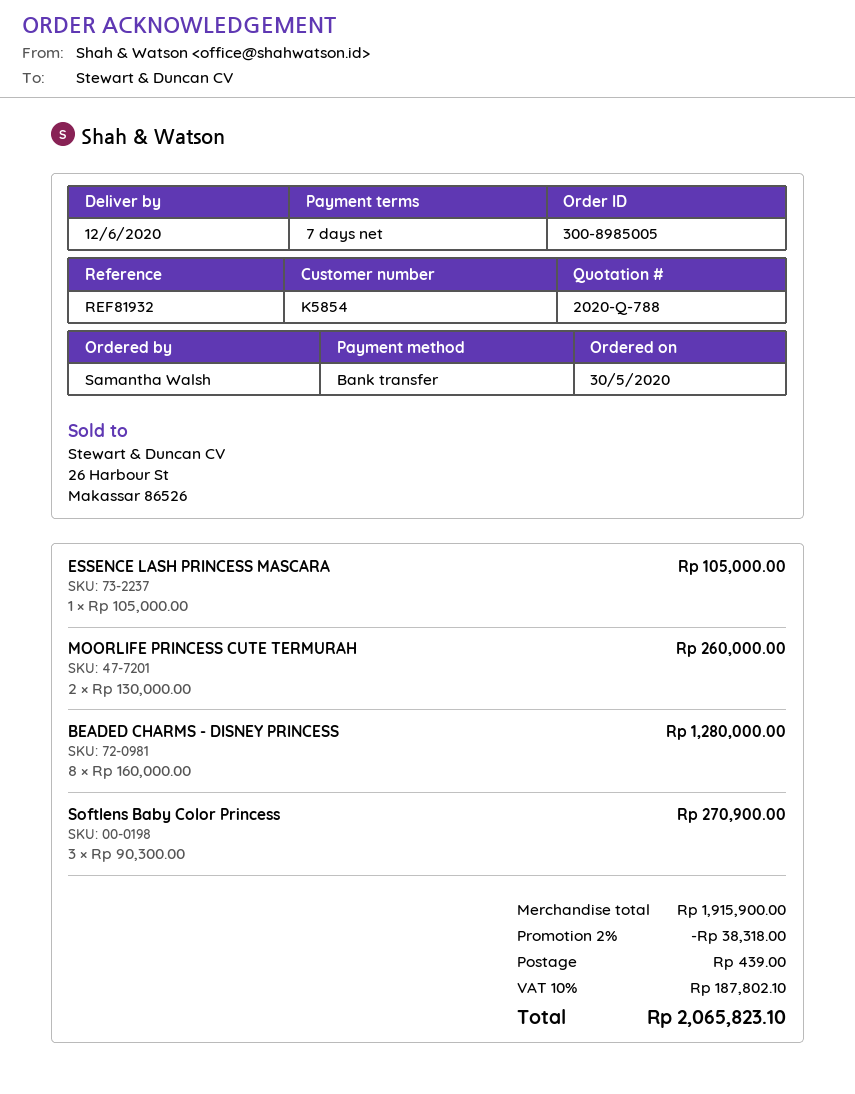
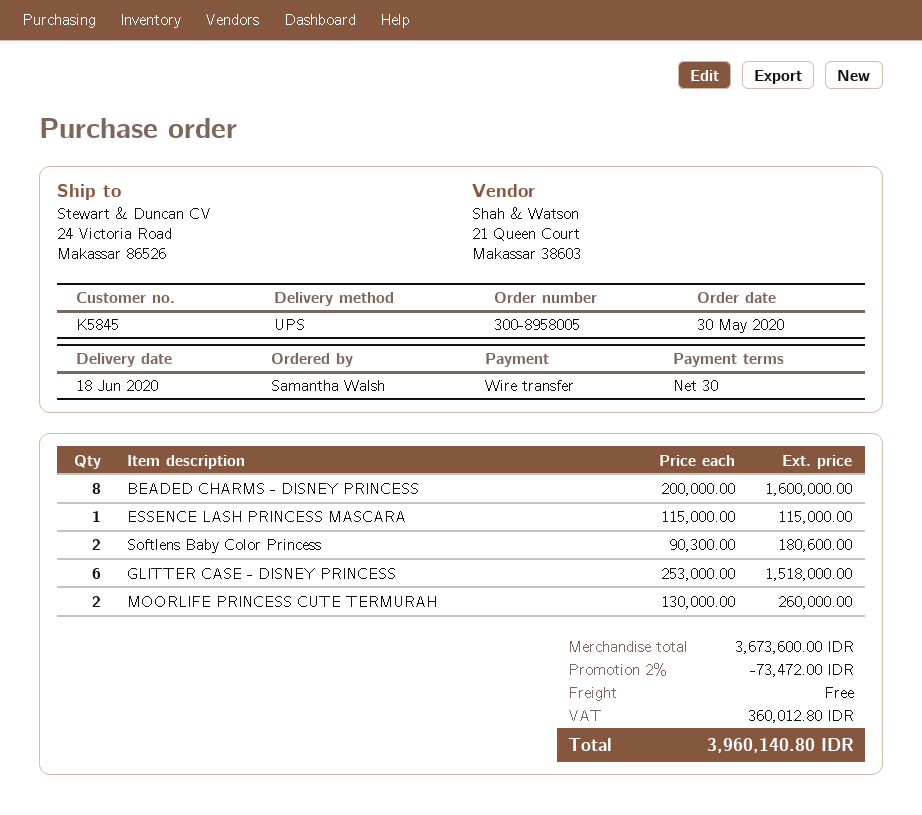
order number: 300-8985005 -> 300-8958005
delivery date: 2020-06-12 -> 2020-06-18
payment terms: 7 days -> 30 days
customer number: K5854 -> K5845
ESSENCE LASH PRINCESS MASCARA: 1 x 105000.00 = 105000.00 -> 1 x 115000.00 = 115000.00
BEADED CHARMS - DISNEY PRINCESS: 8 x 160000.00 = 1280000.00 -> 8 x 200000.00 = 1600000.00
Softlens Baby Color Princess: 3 x 90300.00 = 270900.00 -> 2 x 90300.00 = 180600.00
GLITTER CASE - DISNEY PRINCESS: none -> 6 x 253000.00 = 1518000.00
subtotal: 1915900.00 -> 3673600.00
discount: 2% = 38318.00 -> 2% = 73472.00
shipping: 439.00 -> 0.00
tax: 187802.10 -> 360012.80
total: 2065823.10 -> 3960140.80

